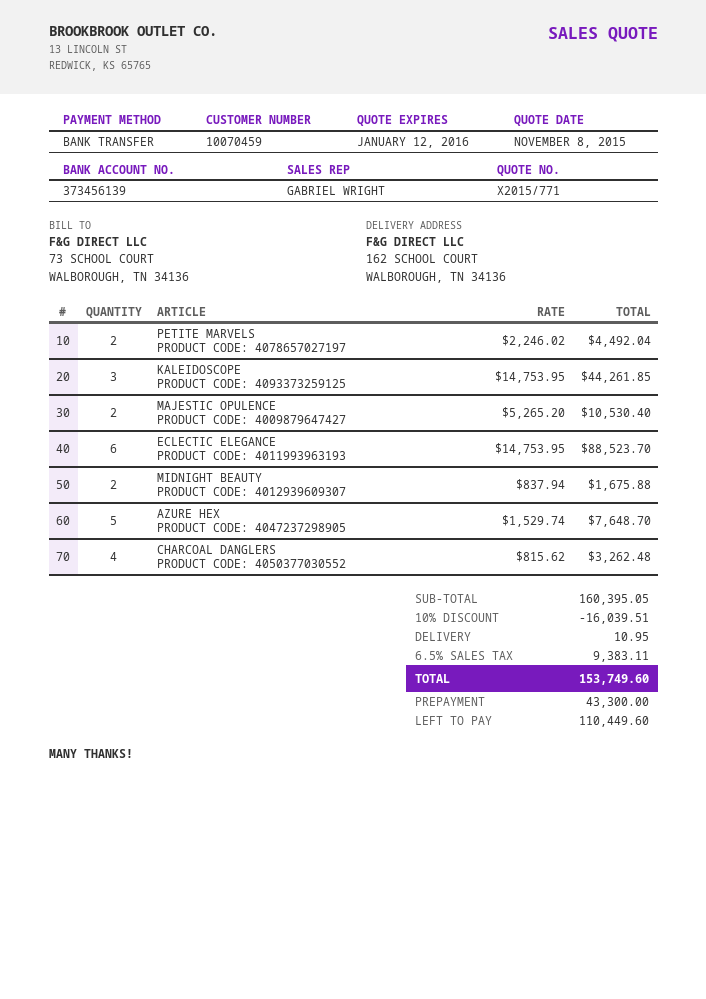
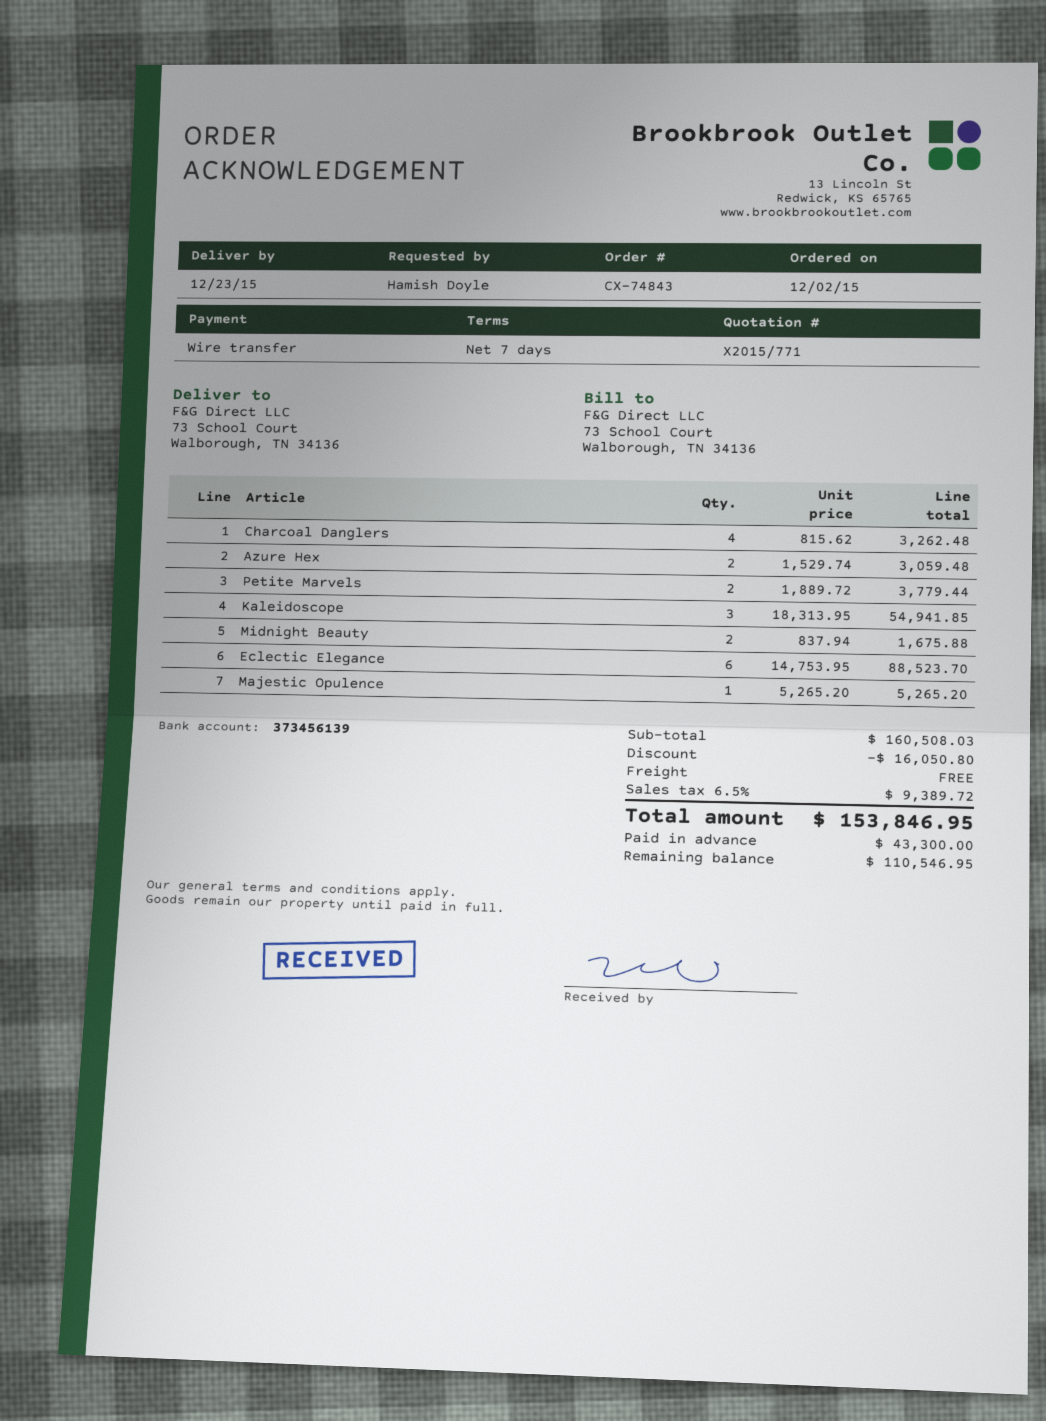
ship to: 162 SCHOOL COURT, WALBOROUGH, TN 34136 -> 73 School Court, Walborough, TN 34136
PETITE MARVELS: 2 x 2246.02 = 4492.04 -> 2 x 1889.72 = 3779.44
KALEIDOSCOPE: 3 x 14753.95 = 44261.85 -> 3 x 18313.95 = 54941.85
MAJESTIC OPULENCE: 2 x 5265.20 = 10530.40 -> 1 x 5265.20 = 5265.20
AZURE HEX: 5 x 1529.74 = 7648.70 -> 2 x 1529.74 = 3059.48
subtotal: 160395.05 -> 160508.03
discount: 16039.51 -> 16050.80
shipping: 10.95 -> 0.00
tax: 6.5% = 9383.11 -> 6.5% = 9389.72
total: 153749.60 -> 153846.95
balance: 110449.60 -> 110546.95

